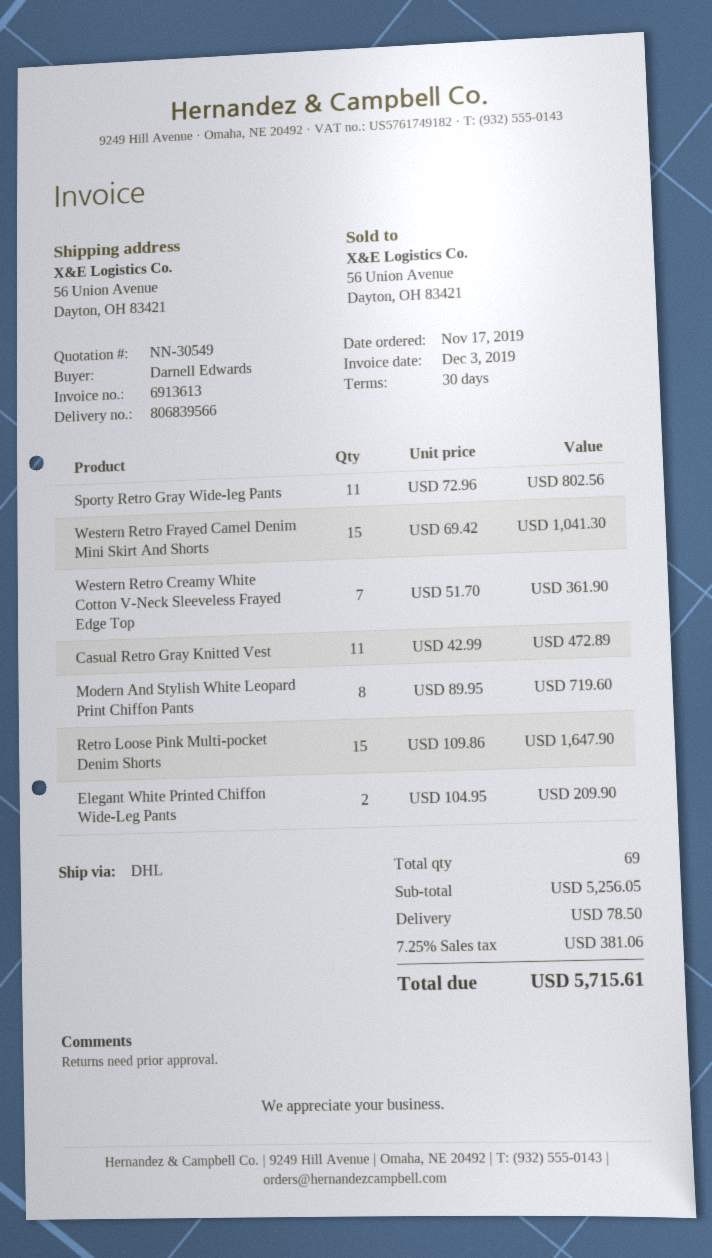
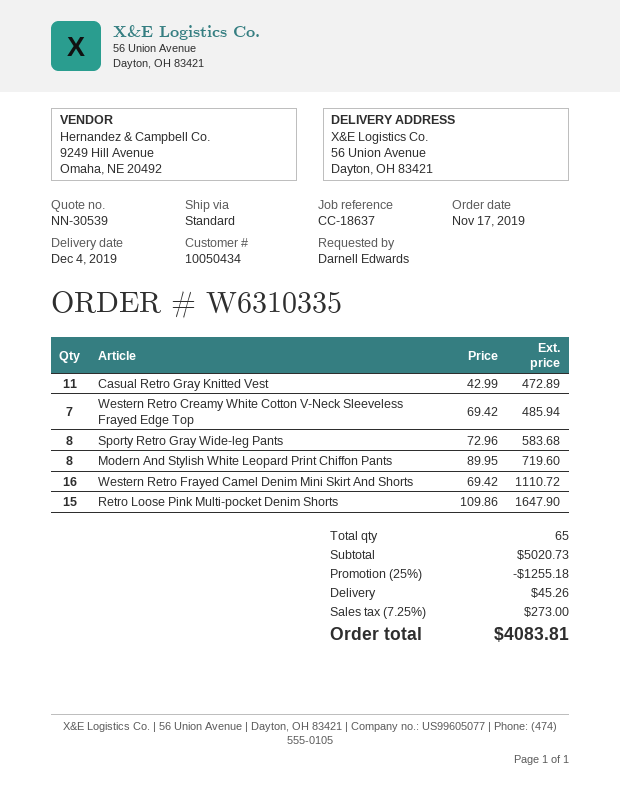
quote number: NN-30549 -> NN-30539
shipping method: DHL -> standard
Sporty Retro Gray Wide-leg Pants: 11 x 72.96 = 802.56 -> 8 x 72.96 = 583.68
Western Retro Frayed Camel Denim Mini Skirt And Shorts: 15 x 69.42 = 1041.30 -> 16 x 69.42 = 1110.72
Western Retro Creamy White Cotton V-Neck Sleeveless Frayed Edge Top: 7 x 51.70 = 361.90 -> 7 x 69.42 = 485.94
Elegant White Printed Chiffon Wide-Leg Pants: 2 x 104.95 = 209.90 -> none
total quantity: 69 -> 65
subtotal: 5256.05 -> 5020.73
discount: none -> 25% = 1255.18
shipping: 78.50 -> 45.26
tax: 7.25% = 381.06 -> 7.25% = 273.00
total: 5715.61 -> 4083.81

